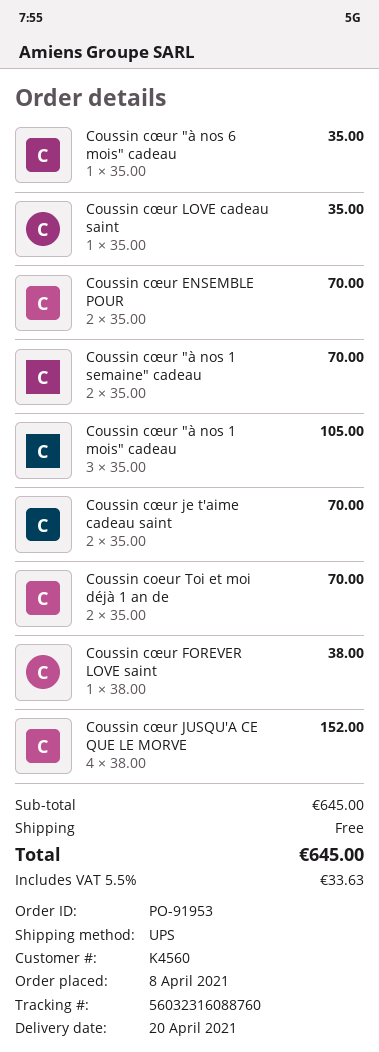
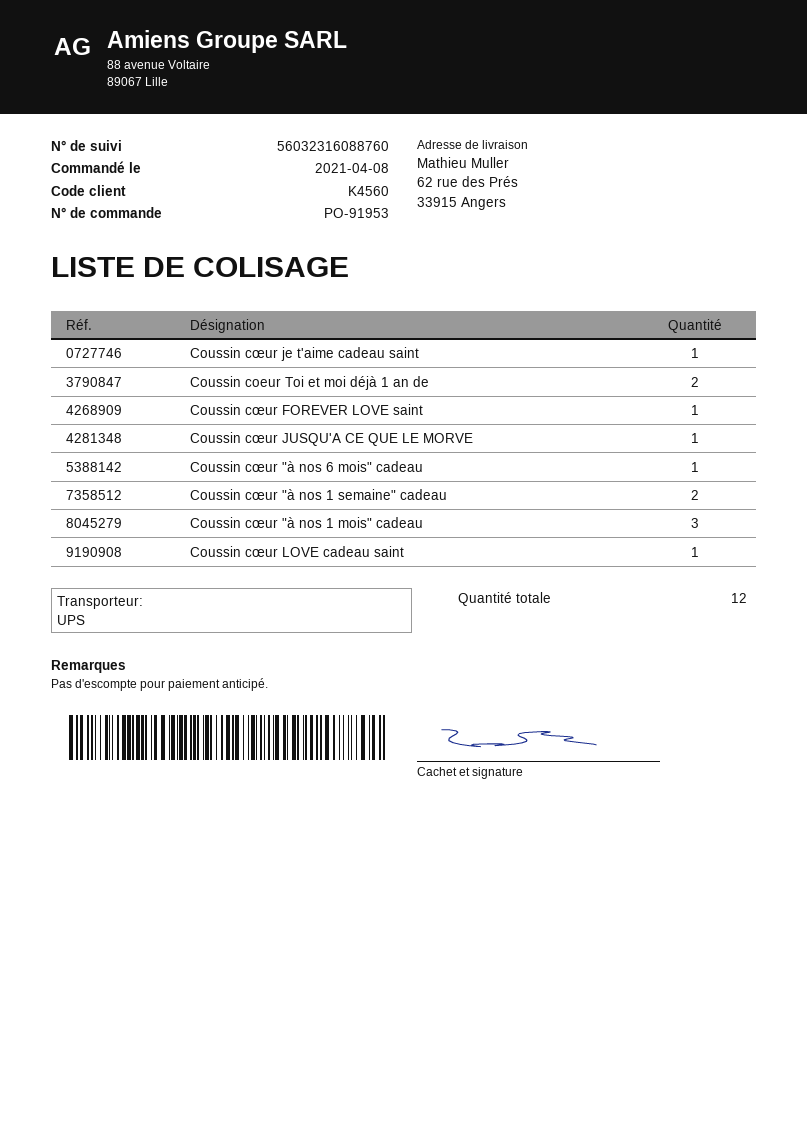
Coussin cœur ENSEMBLE POUR: 2 -> none
Coussin cœur je t'aime cadeau saint: 2 -> 1
Coussin cœur JUSQU'A CE QUE LE MORVE: 4 -> 1

